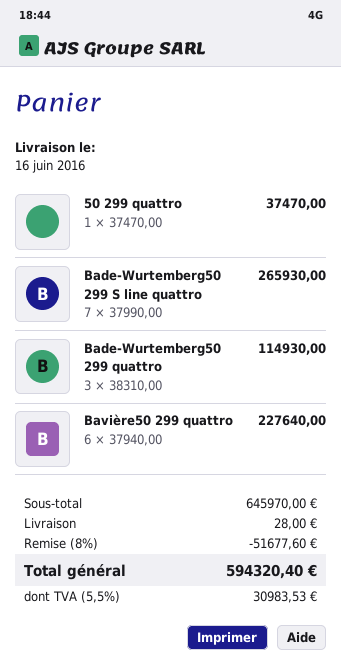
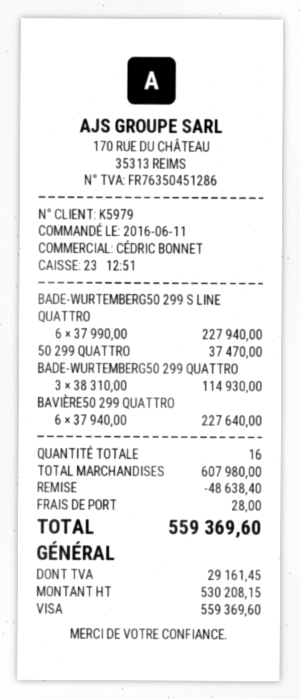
Bade-Wurtemberg50 299 S line quattro: 7 x 37990.00 = 265930.00 -> 6 x 37990.00 = 227940.00
subtotal: 645970.00 -> 607980.00
discount: 51677.60 -> 48638.40
tax: 30983.53 -> 29161.45
total: 594320.40 -> 559369.60

